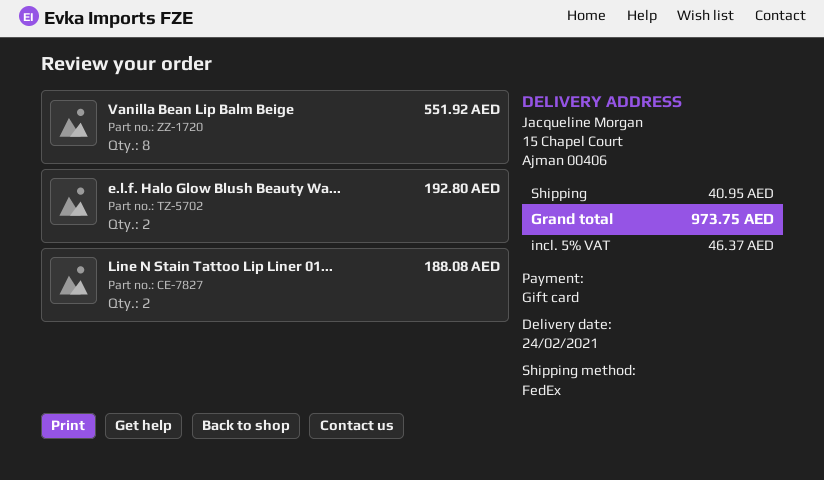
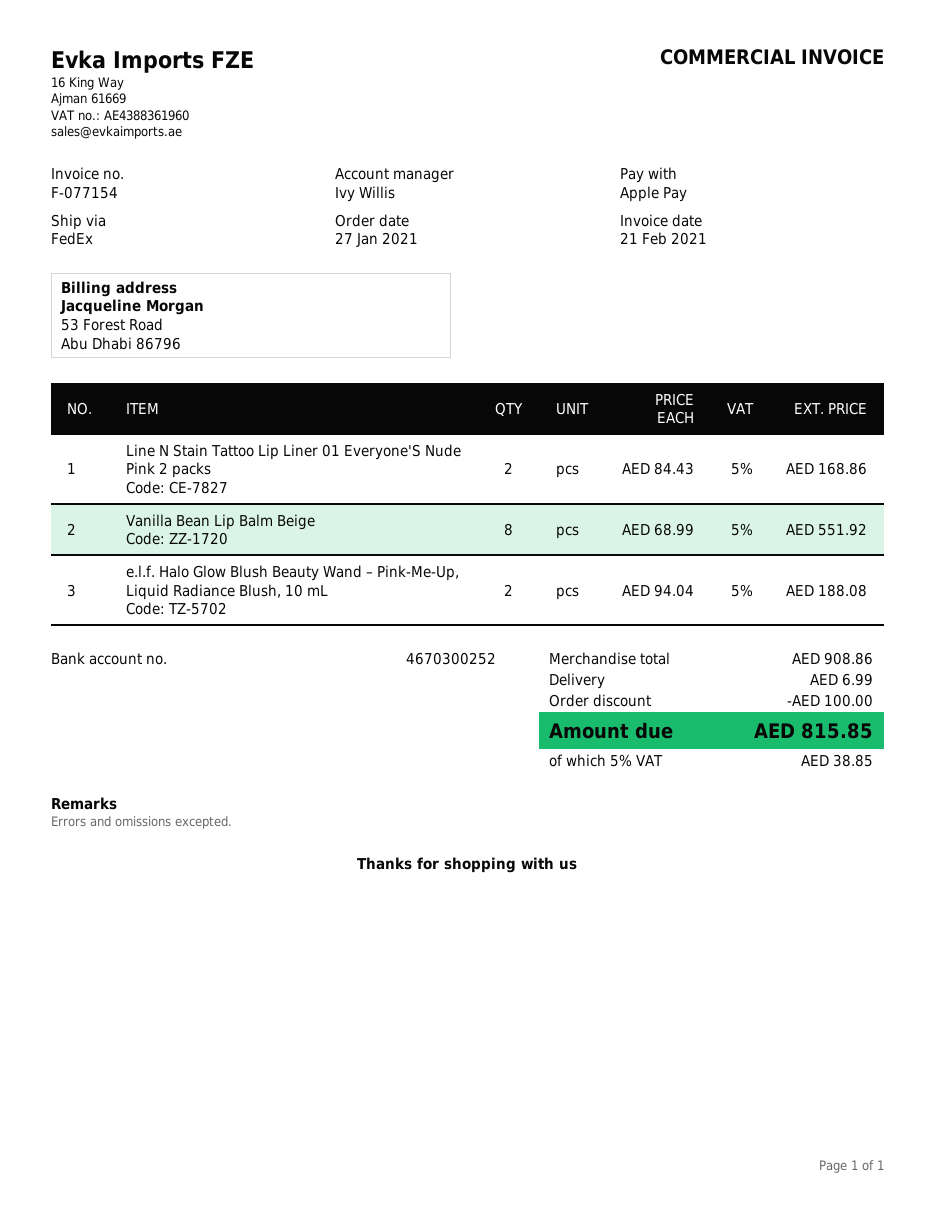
payment method: gift card -> Apple Pay
e.l.f. Halo Glow Blush Beauty Wa...: 2 for 192.80 -> 2 for 188.08
Line N Stain Tattoo Lip Liner 01...: 2 for 188.08 -> 2 for 168.86
discount: none -> 100.00
shipping: 40.95 -> 6.99
tax: 5% = 46.37 -> 5% = 38.85
total: 973.75 -> 815.85

